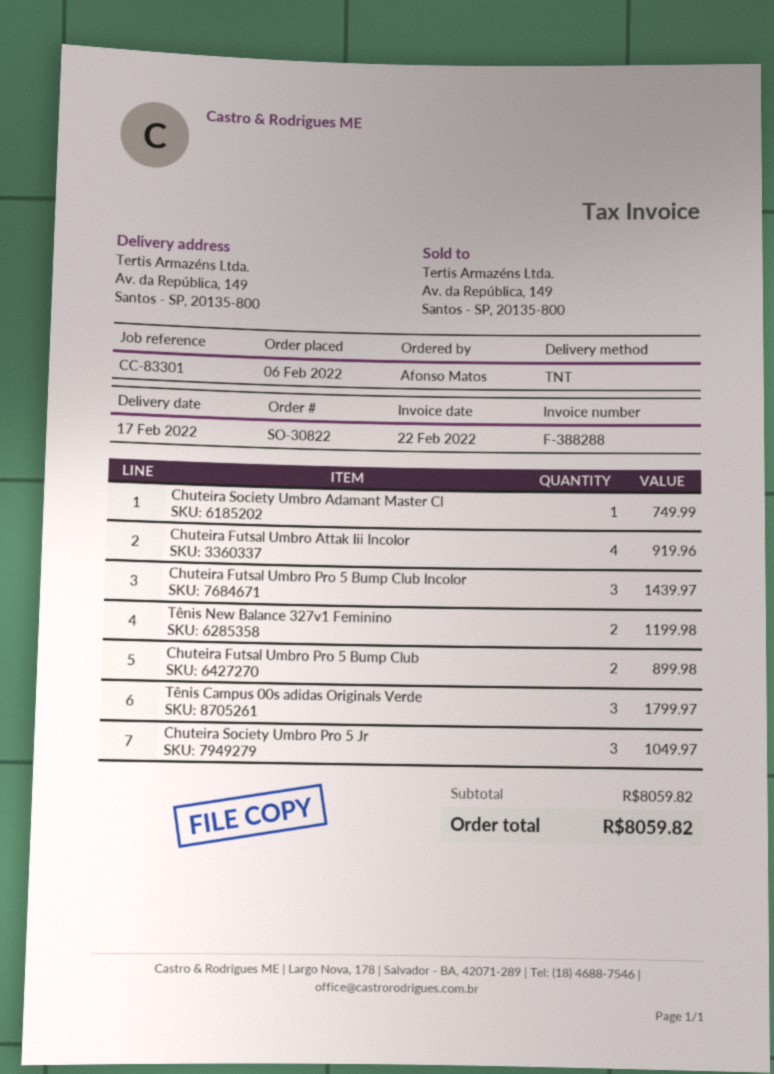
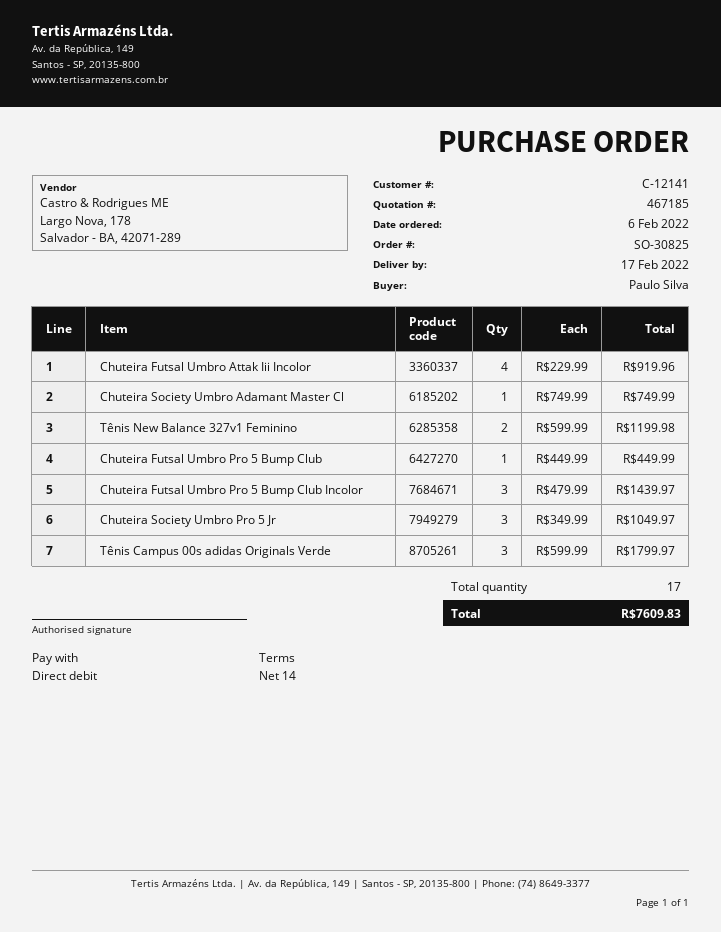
order number: SO-30822 -> SO-30825
ordered by: Afonso Matos -> Paulo Silva
Chuteira Futsal Umbro Pro 5 Bump Club: 2 for 899.98 -> 1 for 449.99
total: 8059.82 -> 7609.83

